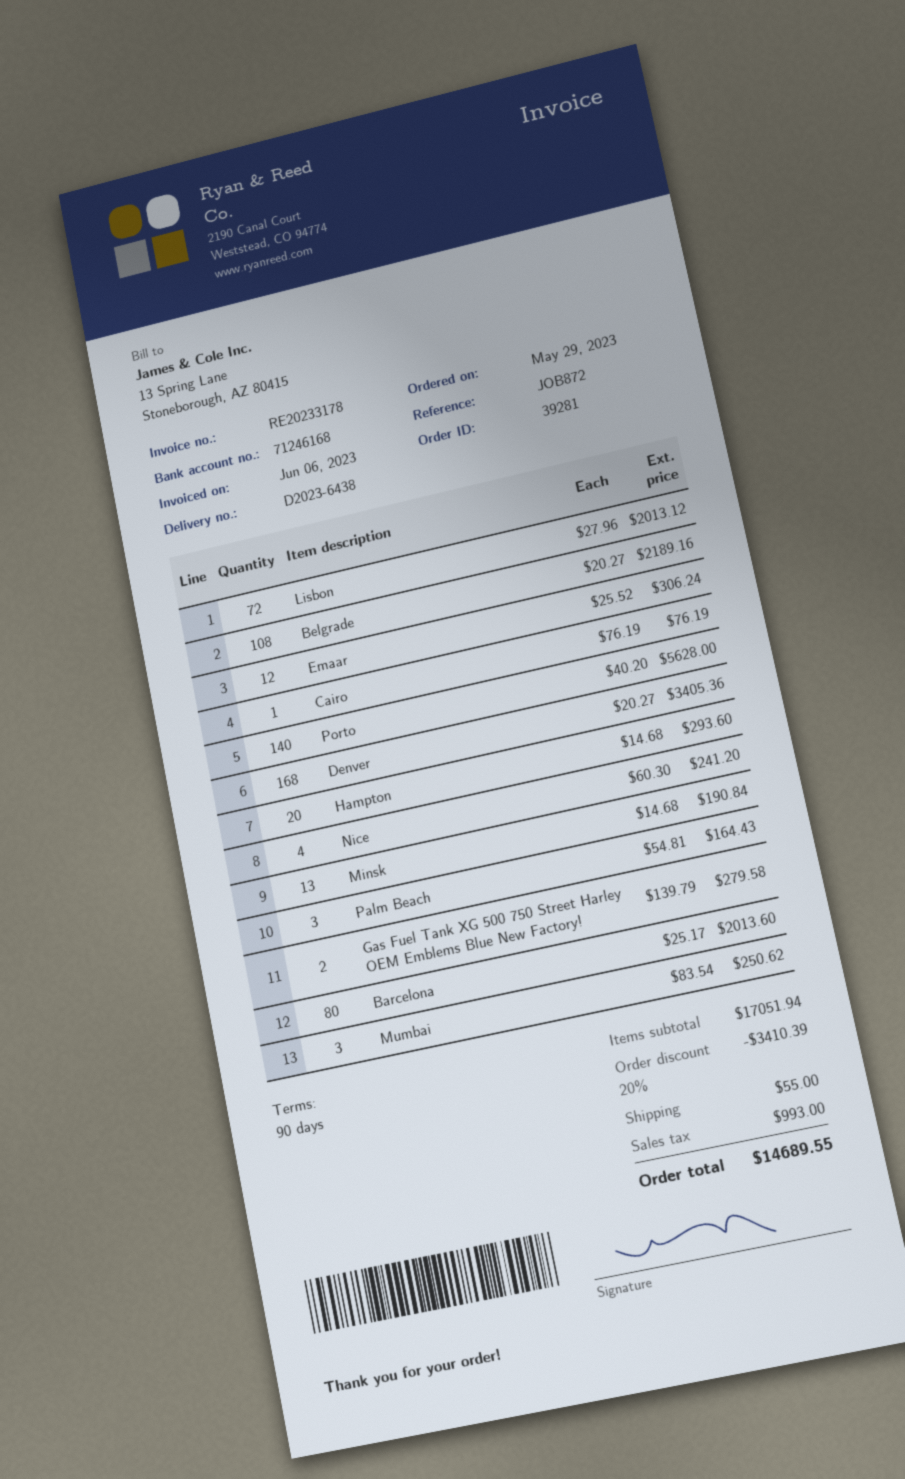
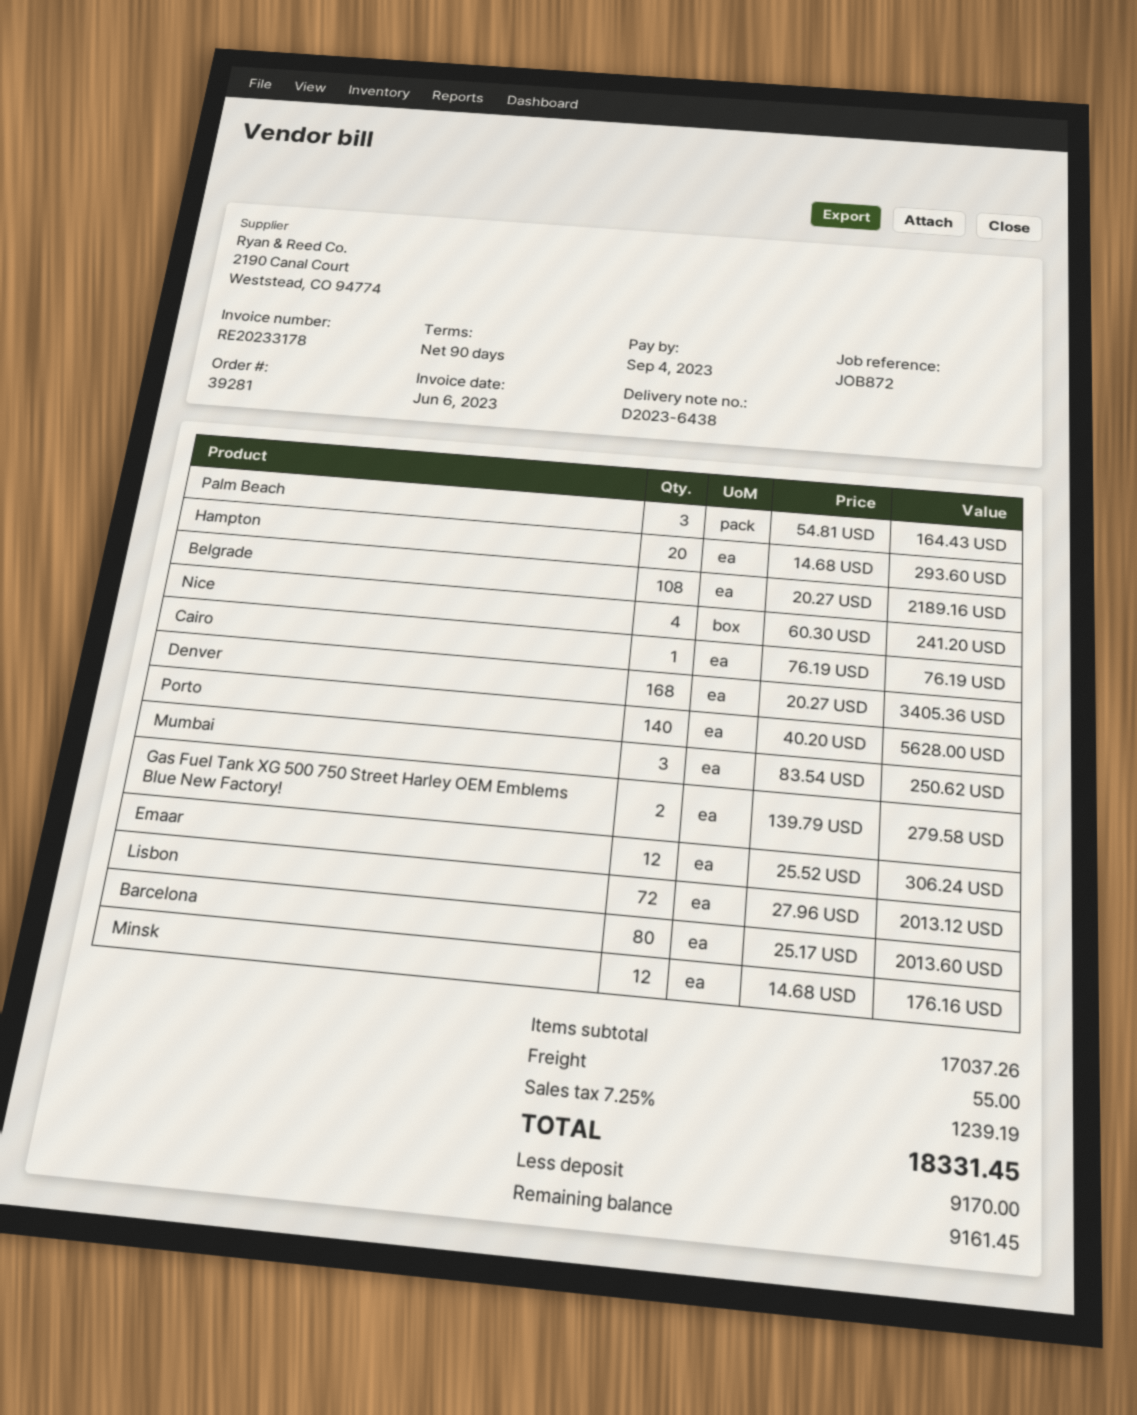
Minsk: 13 x 14.68 = 190.84 -> 12 x 14.68 = 176.16
subtotal: 17051.94 -> 17037.26
discount: 20% = 3410.39 -> none
tax: 993.00 -> 1239.19
total: 14689.55 -> 18331.45

